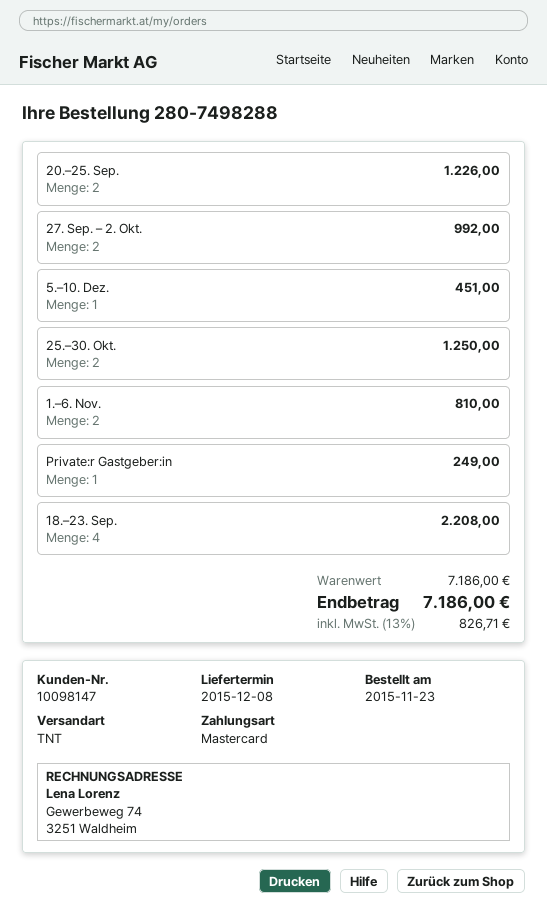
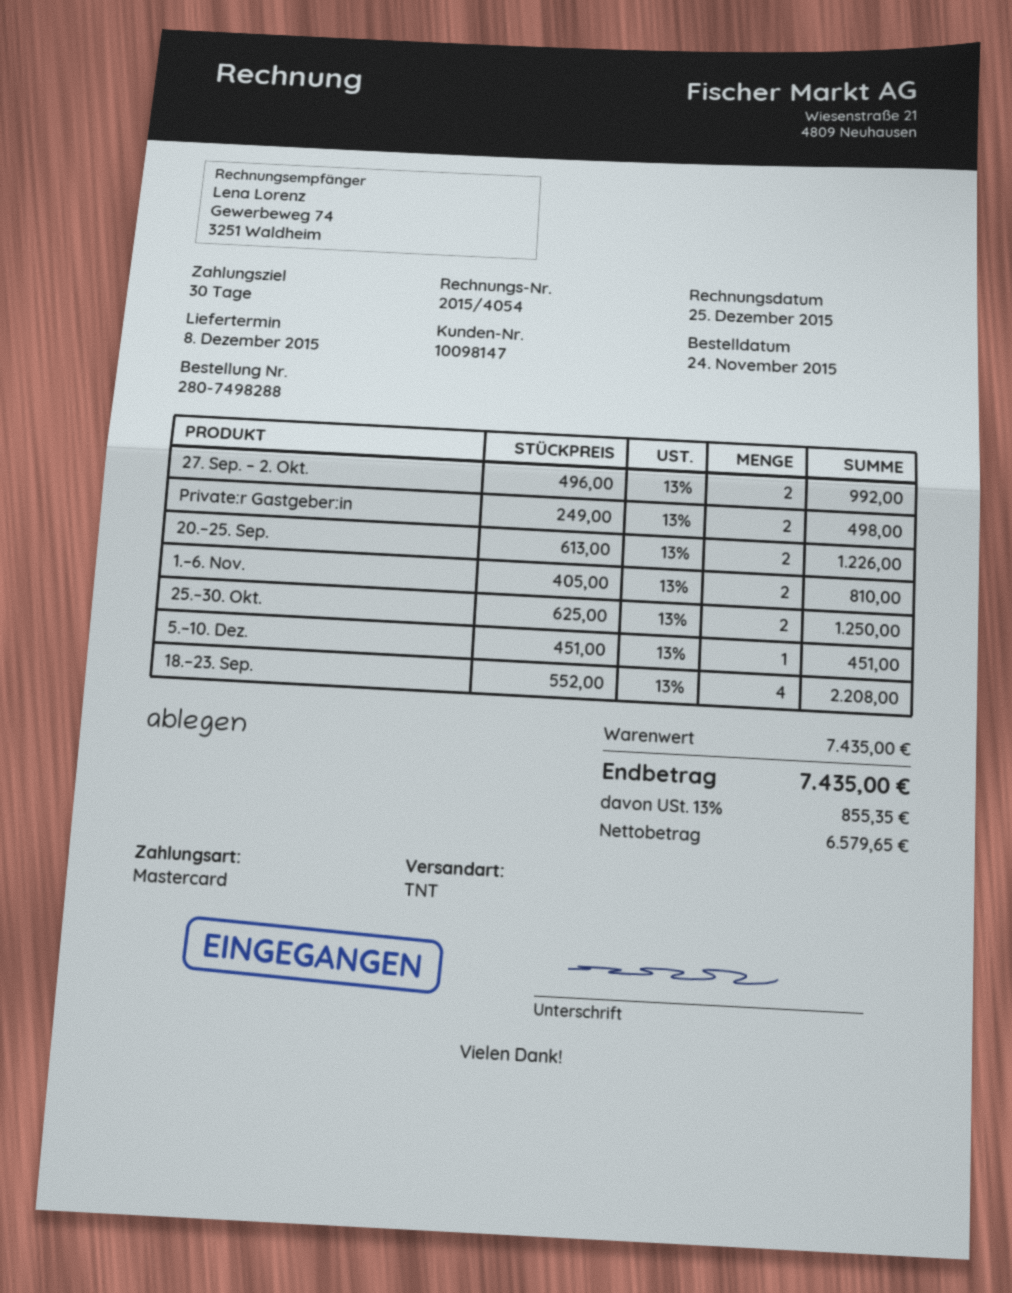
order date: 2015-11-23 -> 2015-11-24
Private:r Gastgeber:in: 1 for 249.00 -> 2 for 498.00
subtotal: 7186.00 -> 7435.00
tax: 13% = 826.71 -> 13% = 855.35
total: 7186.00 -> 7435.00

